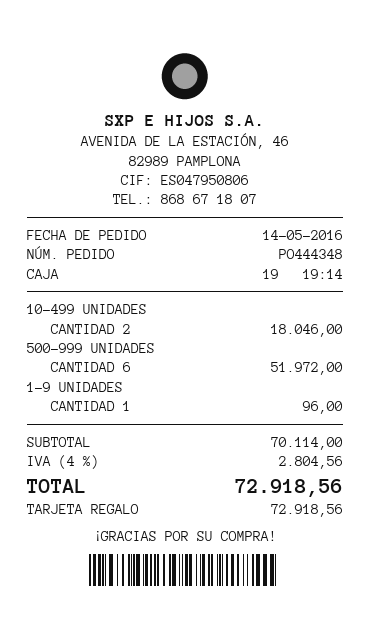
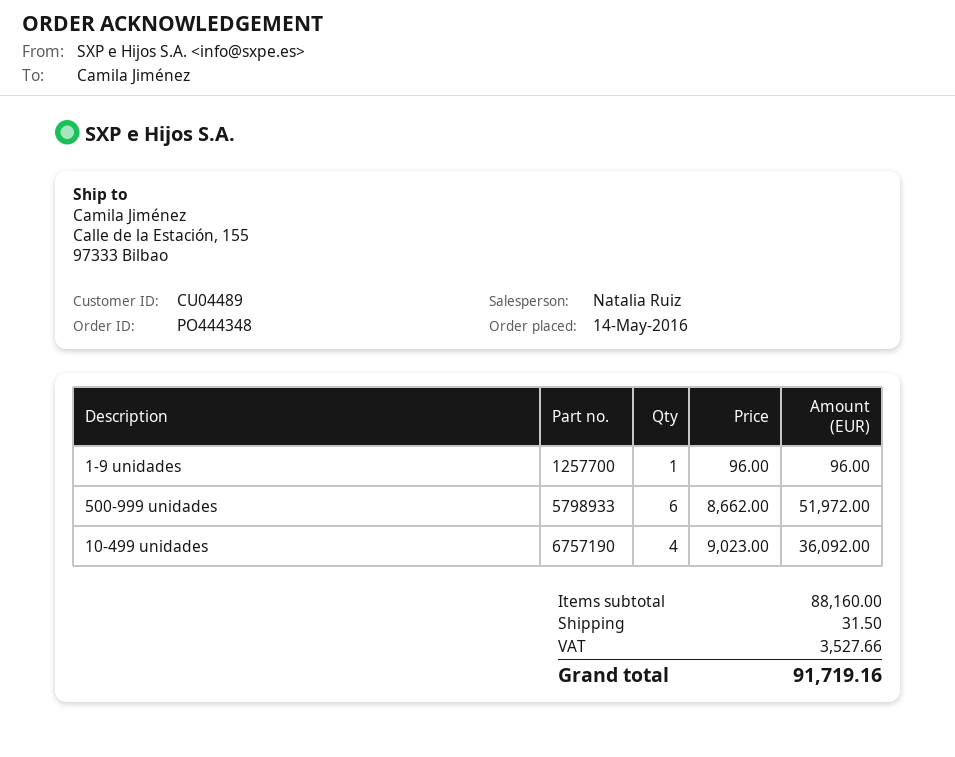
10-499 UNIDADES: 2 for 18046.00 -> 4 for 36092.00
subtotal: 70114.00 -> 88160.00
shipping: none -> 31.50
tax: 2804.56 -> 3527.66
total: 72918.56 -> 91719.16

